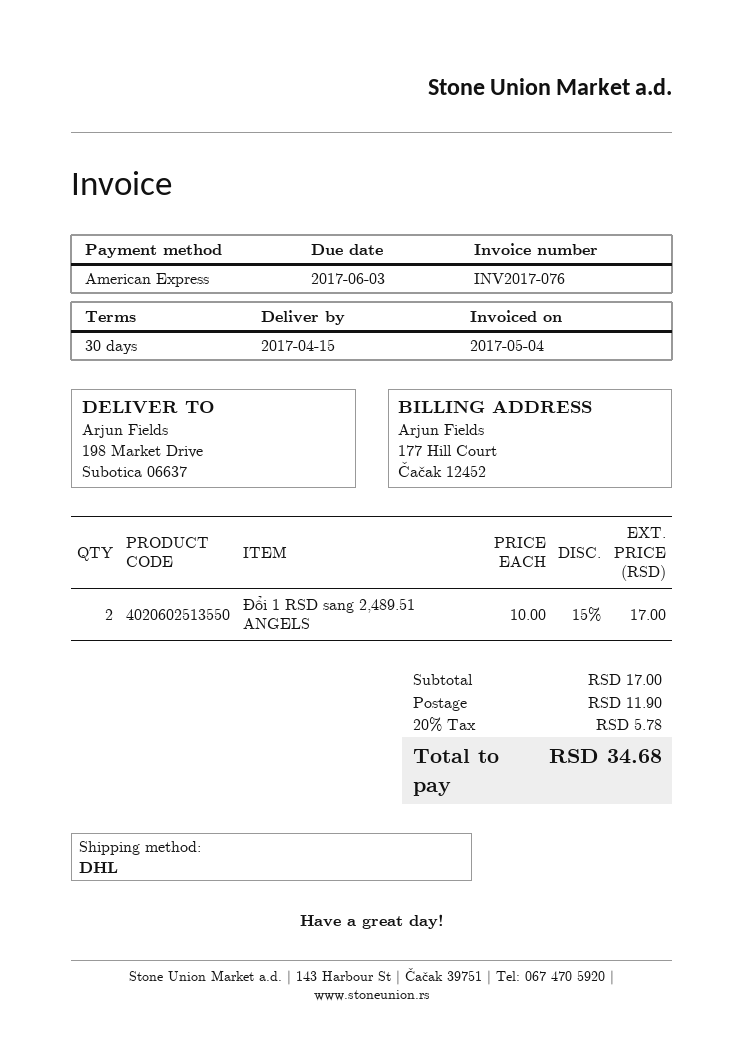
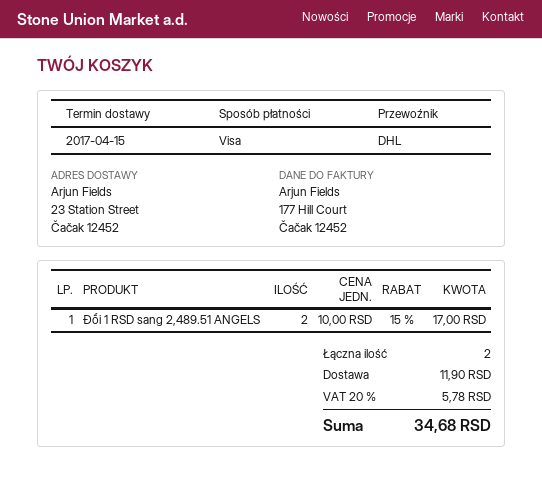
payment method: American Express -> Visa
ship to: 198 Market Drive, Subotica 06637 -> 23 Station Street, Čačak 12452

